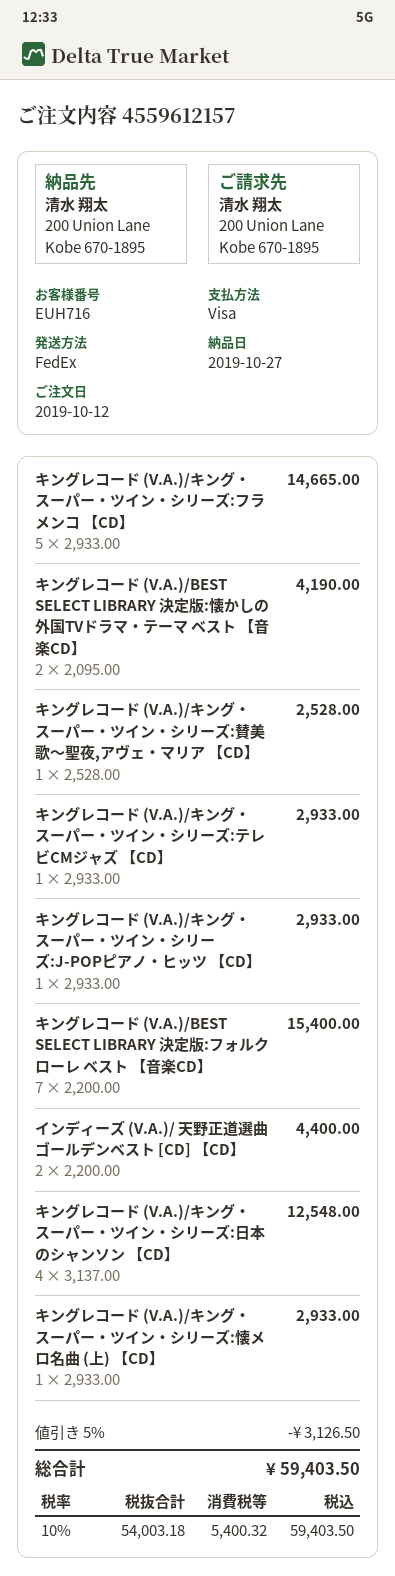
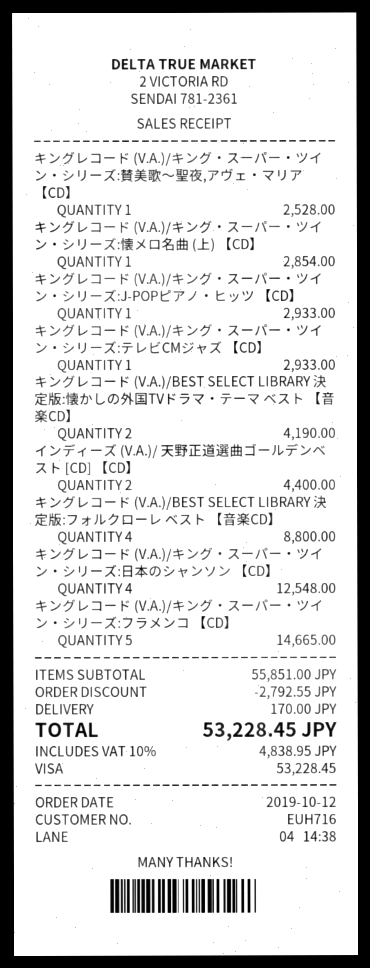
キングレコード (V.A.)/BEST SELECT LIBRARY 決定版:フォルクローレ ベスト 【音楽CD】: 7 for 15400.00 -> 4 for 8800.00
キングレコード (V.A.)/キング・スーパー・ツイン・シリーズ:懐メロ名曲 (上) 【CD】: 1 for 2933.00 -> 1 for 2854.00
discount: 3126.50 -> 2792.55
shipping: none -> 170.00
tax: 10% = 5400.32 -> 10% = 4838.95
total: 59403.50 -> 53228.45

